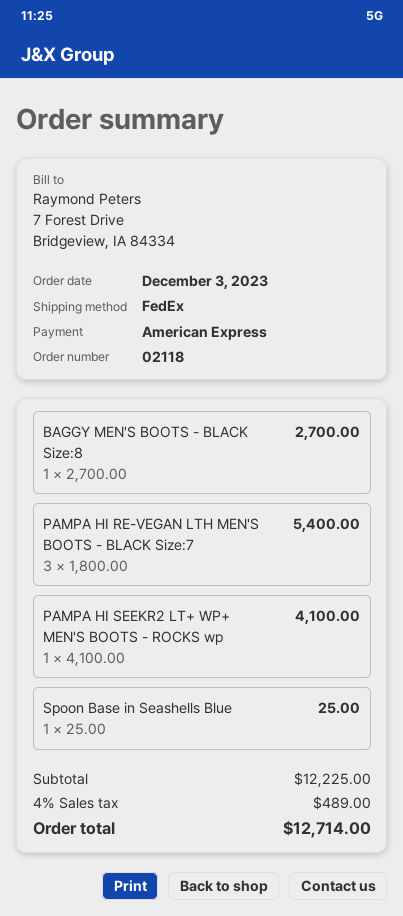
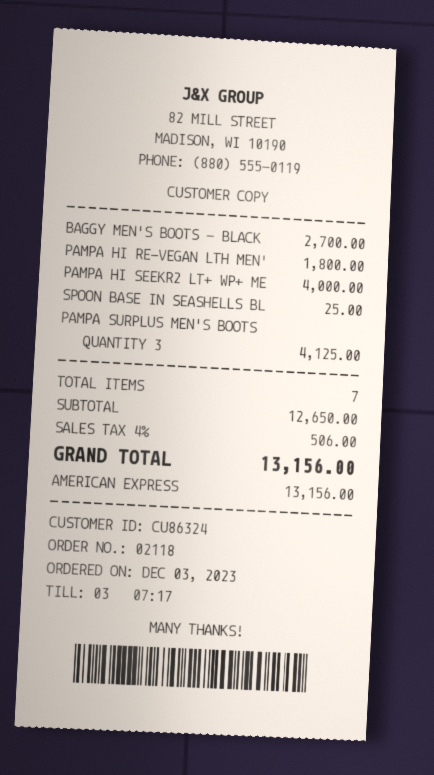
PAMPA HI RE-VEGAN LTH MEN'S BOOTS - BLACK Size:7: 3 for 5400.00 -> 1 for 1800.00
PAMPA HI SEEKR2 LT+ WP+ MEN'S BOOTS - ROCKS wp: 1 for 4100.00 -> 1 for 4000.00
PAMPA SURPLUS MEN'S BOOTS: none -> 3 for 4125.00
subtotal: 12225.00 -> 12650.00
tax: 4% = 489.00 -> 4% = 506.00
total: 12714.00 -> 13156.00

